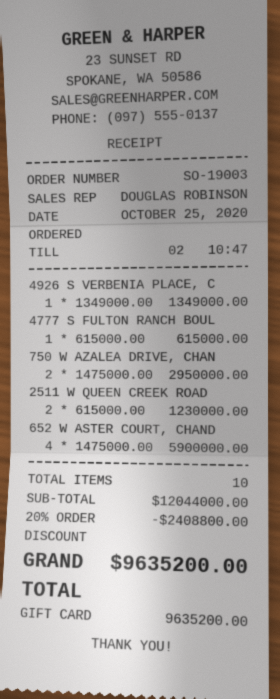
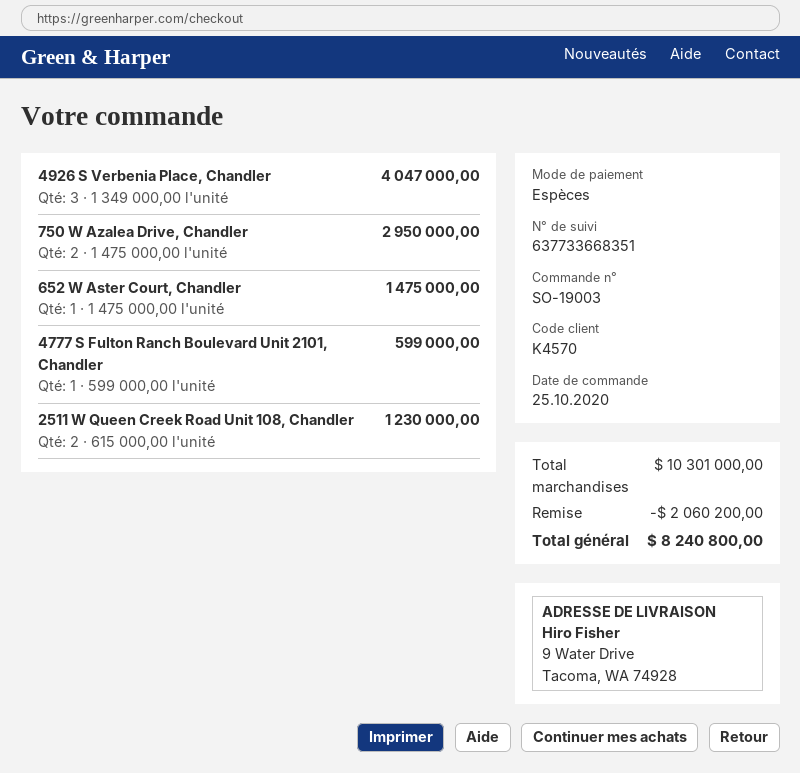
payment method: gift card -> cash
4926 S VERBENIA PLACE, C: 1 x 1349000.00 = 1349000.00 -> 3 x 1349000.00 = 4047000.00
4777 S FULTON RANCH BOUL: 1 x 615000.00 = 615000.00 -> 1 x 599000.00 = 599000.00
652 W ASTER COURT, CHAND: 4 x 1475000.00 = 5900000.00 -> 1 x 1475000.00 = 1475000.00
subtotal: 12044000.00 -> 10301000.00
discount: 2408800.00 -> 2060200.00
total: 9635200.00 -> 8240800.00

